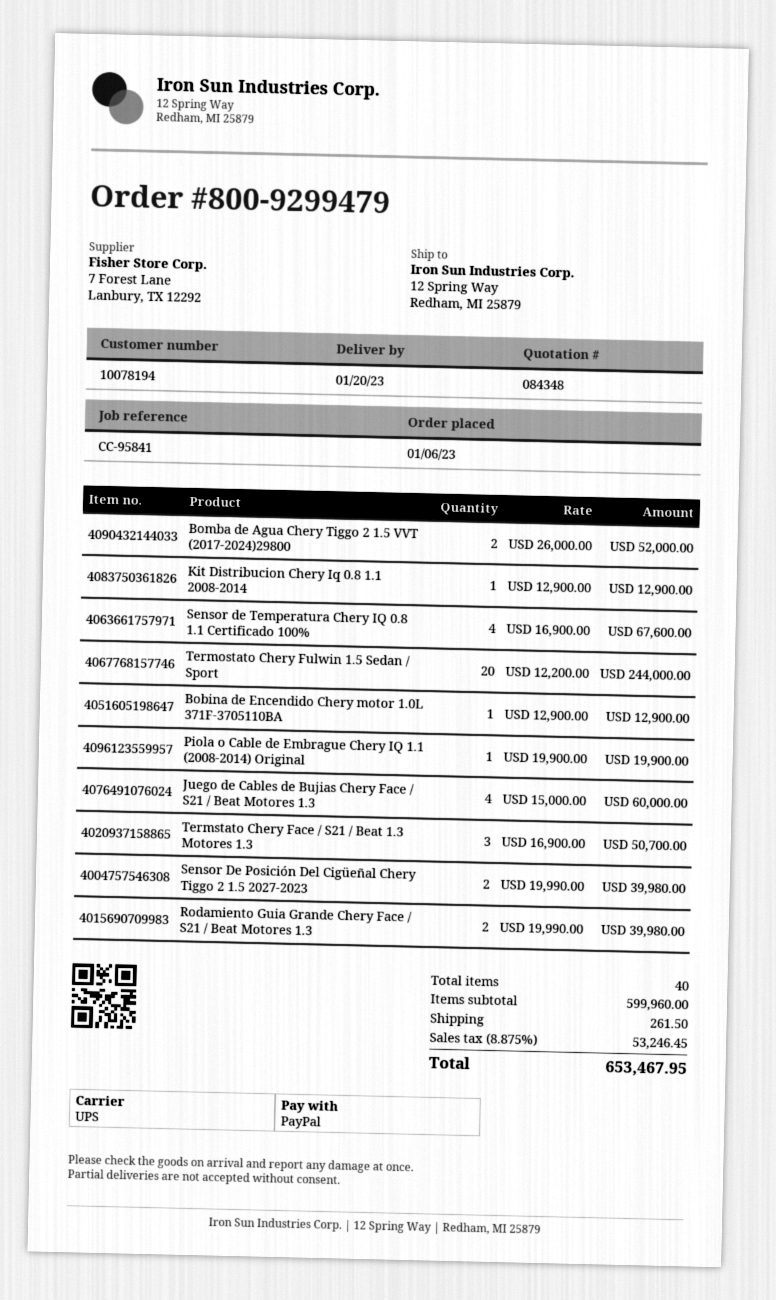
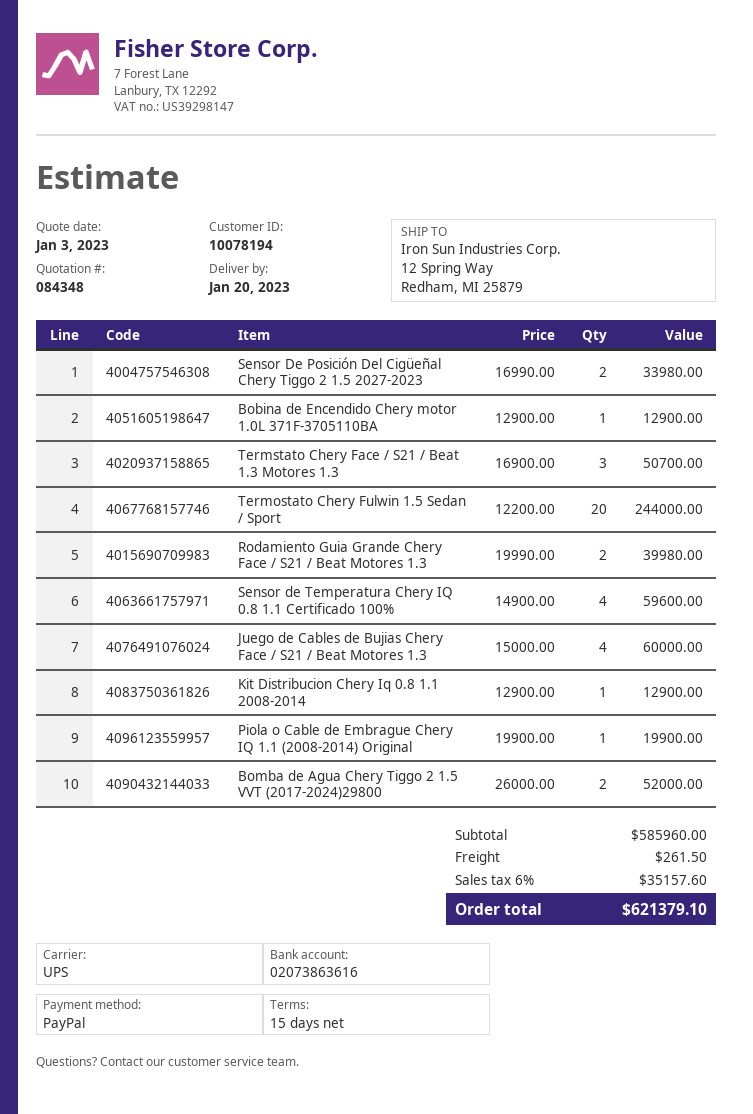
Sensor de Temperatura Chery IQ 0.8 1.1 Certificado 100%: 4 x 16900.00 = 67600.00 -> 4 x 14900.00 = 59600.00
Sensor De Posición Del Cigüeñal Chery Tiggo 2 1.5 2027-2023: 2 x 19990.00 = 39980.00 -> 2 x 16990.00 = 33980.00
subtotal: 599960.00 -> 585960.00
tax: 8.875% = 53246.45 -> 6% = 35157.60
total: 653467.95 -> 621379.10

